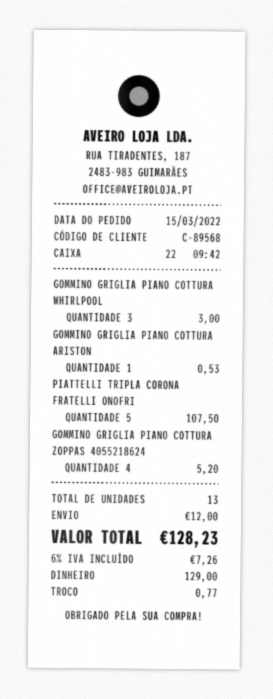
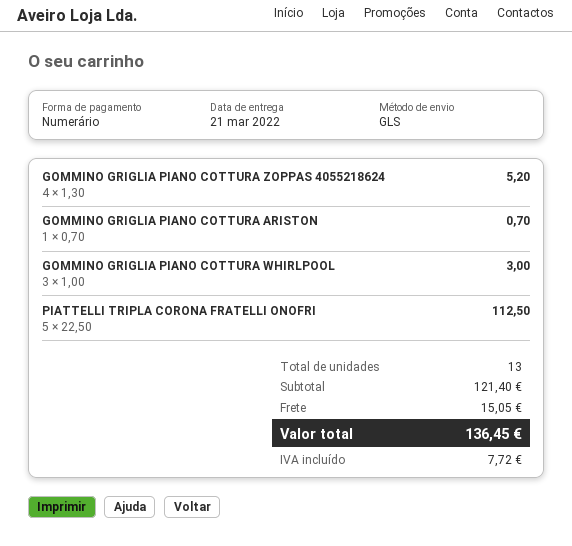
GOMMINO GRIGLIA PIANO COTTURA ARISTON: 1 for 0.53 -> 1 for 0.70
PIATTELLI TRIPLA CORONA FRATELLI ONOFRI: 5 for 107.50 -> 5 for 112.50
shipping: 12.00 -> 15.05
tax: 7.26 -> 7.72
total: 128.23 -> 136.45

